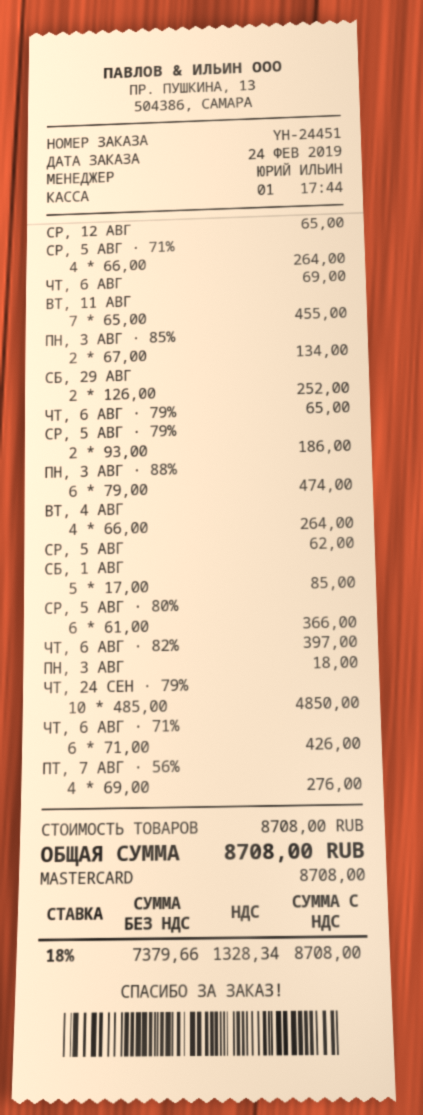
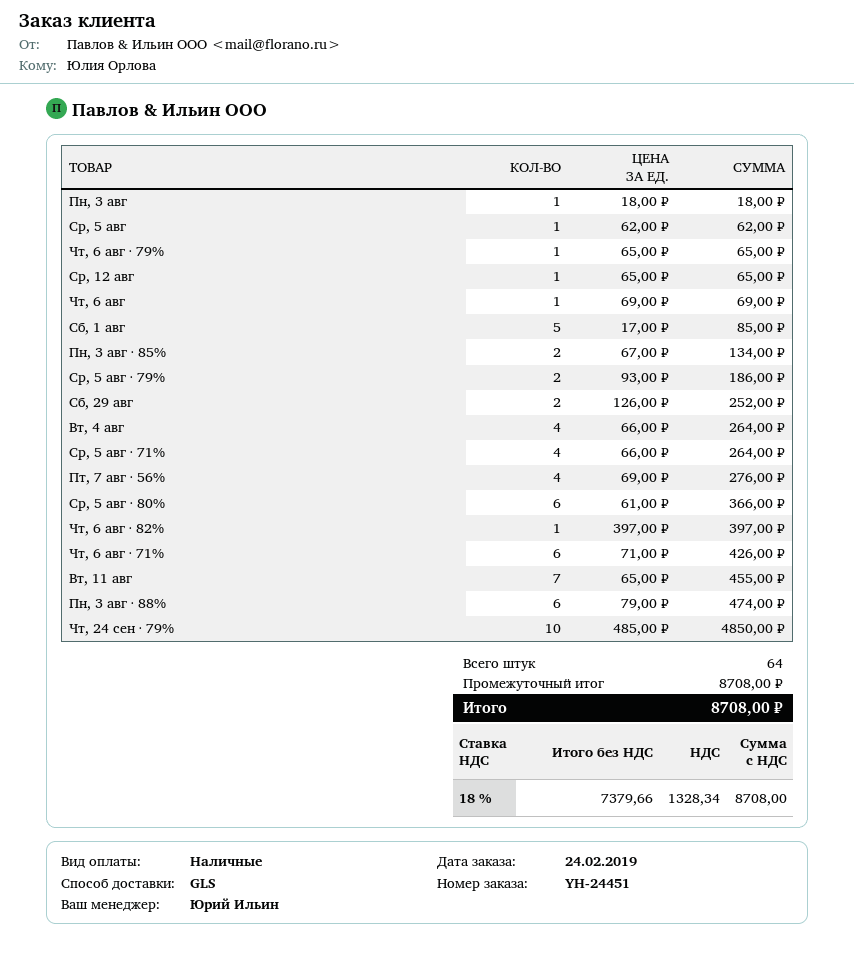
payment method: Mastercard -> cash

